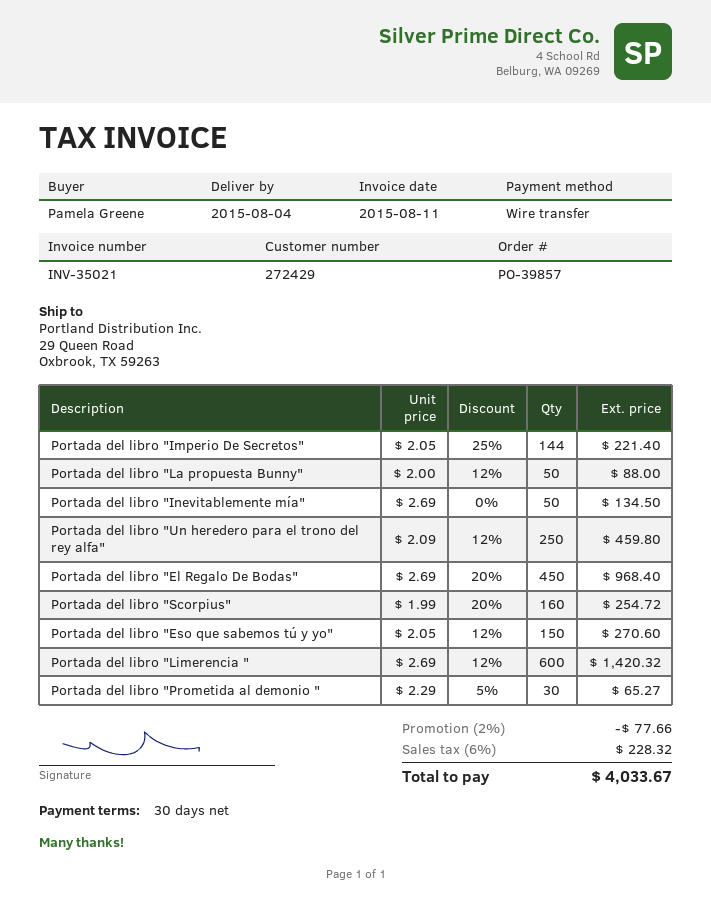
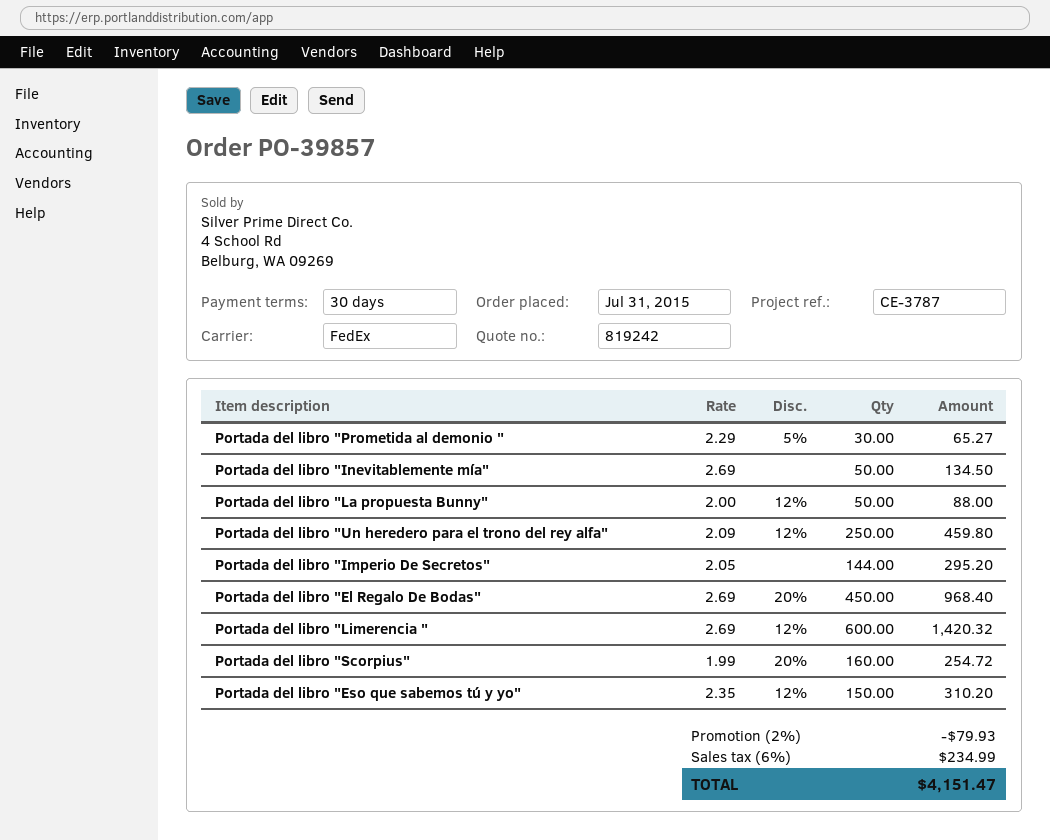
Portada del libro "Imperio De Secretos": 144 x 2.05 - 25% = 221.40 -> 144 x 2.05 = 295.20
Portada del libro "Eso que sabemos tú y yo": 150 x 2.05 - 12% = 270.60 -> 150 x 2.35 - 12% = 310.20
discount: 2% = 77.66 -> 2% = 79.93
tax: 6% = 228.32 -> 6% = 234.99
total: 4033.67 -> 4151.47

